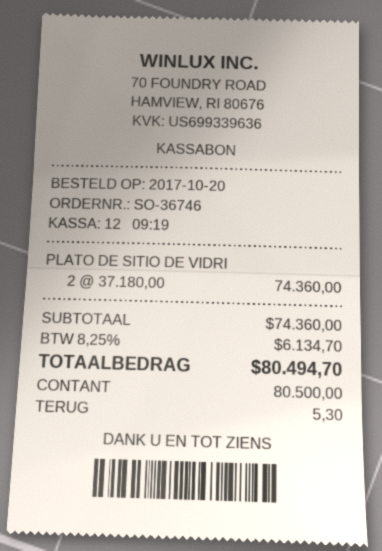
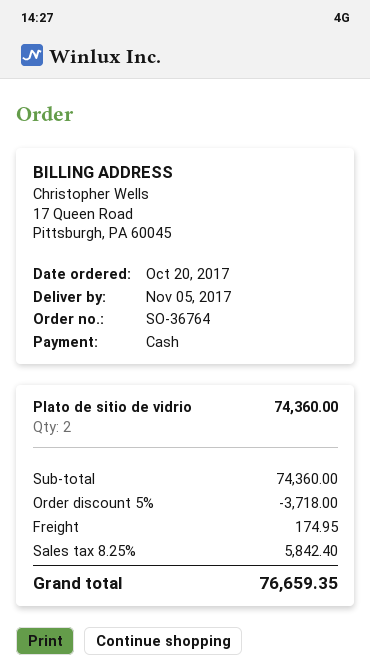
order number: SO-36746 -> SO-36764
discount: none -> 5% = 3718.00
shipping: none -> 174.95
tax: 8.25% = 6134.70 -> 8.25% = 5842.40
total: 80494.70 -> 76659.35

